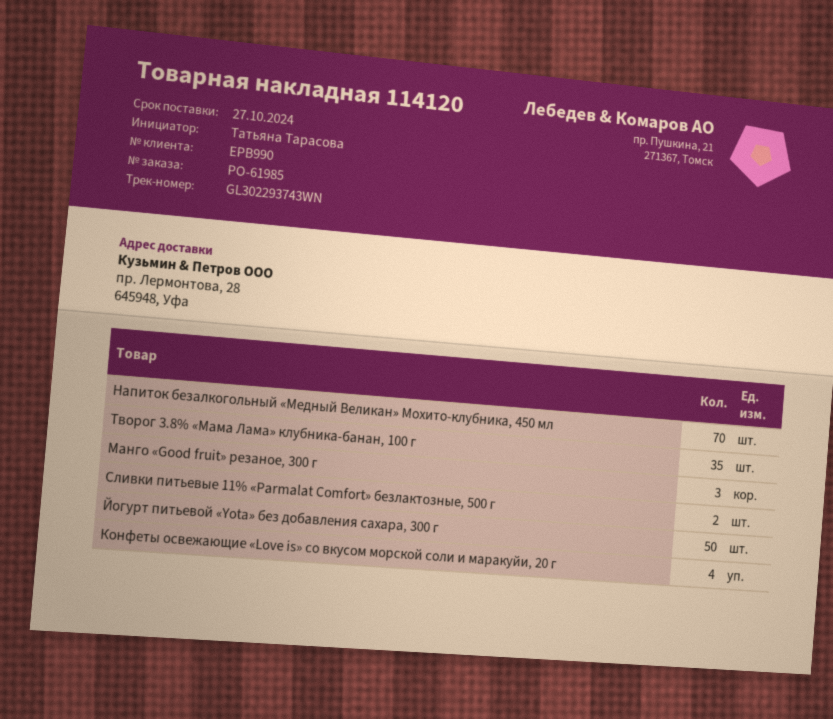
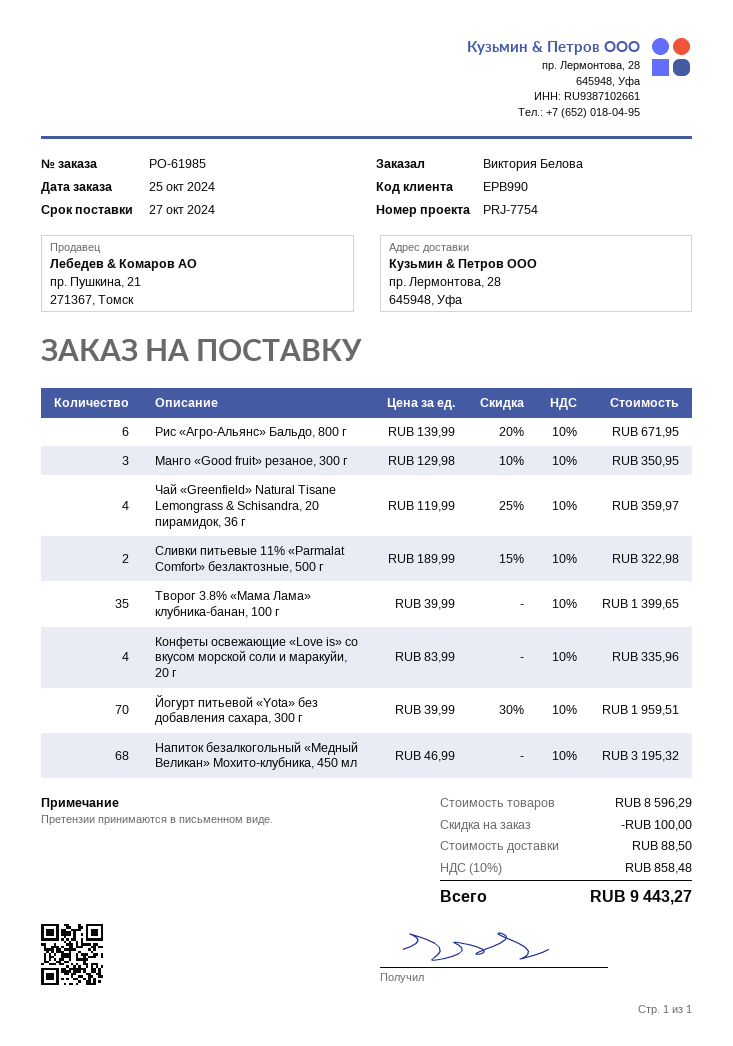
ordered by: Татьяна Тарасова -> Виктория Белова
Напиток безалкогольный «Медный Великан» Мохито-клубника, 450 мл: 70 -> 68
Йогурт питьевой «Yota» без добавления сахара, 300 г: 50 -> 70
Рис «Агро-Альянс» Бальдо, 800 г: none -> 6
Чай «Greenfield» Natural Tisane Lemongrass & Schisandra, 20 пирамидок, 36 г: none -> 4

